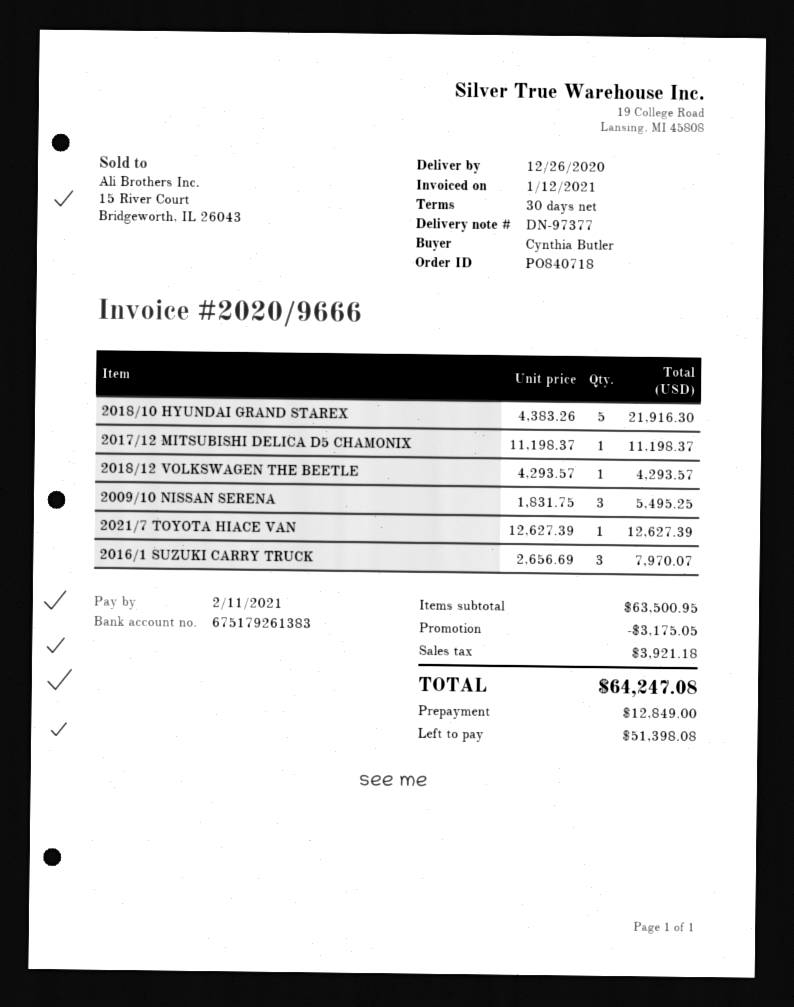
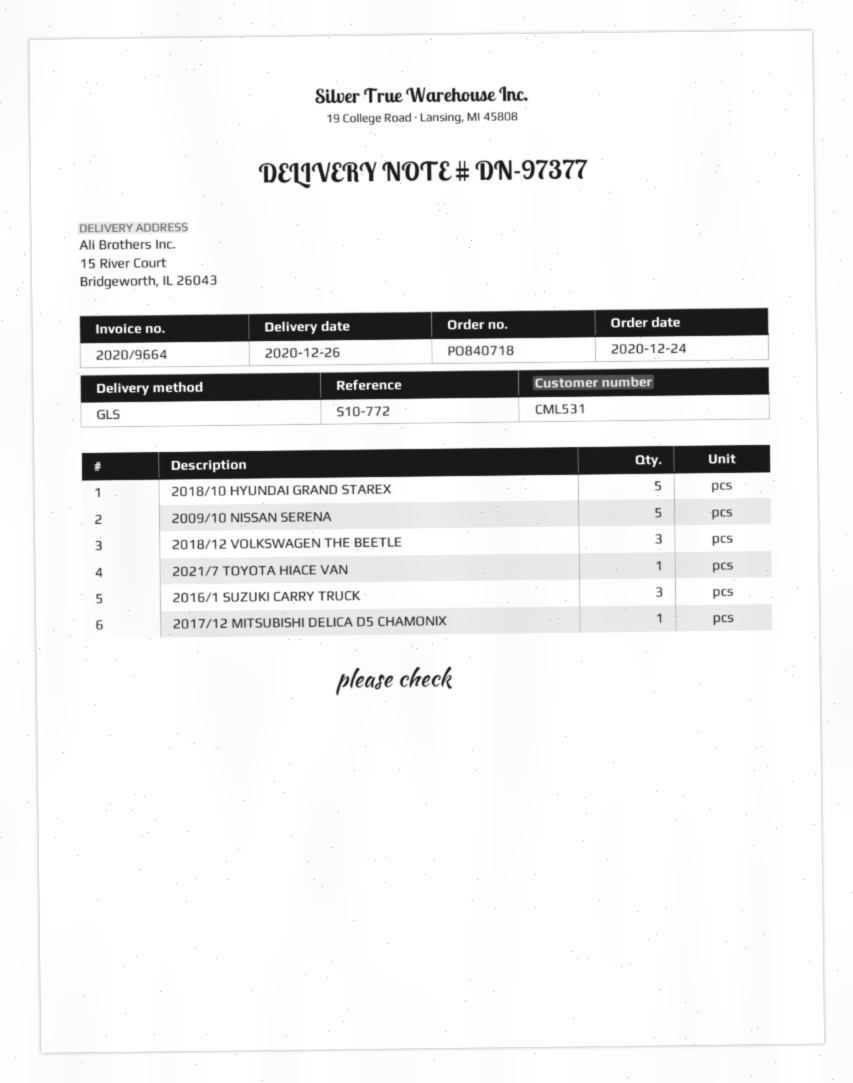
invoice number: 2020/9666 -> 2020/9664
2018/12 VOLKSWAGEN THE BEETLE: 1 -> 3
2009/10 NISSAN SERENA: 3 -> 5

